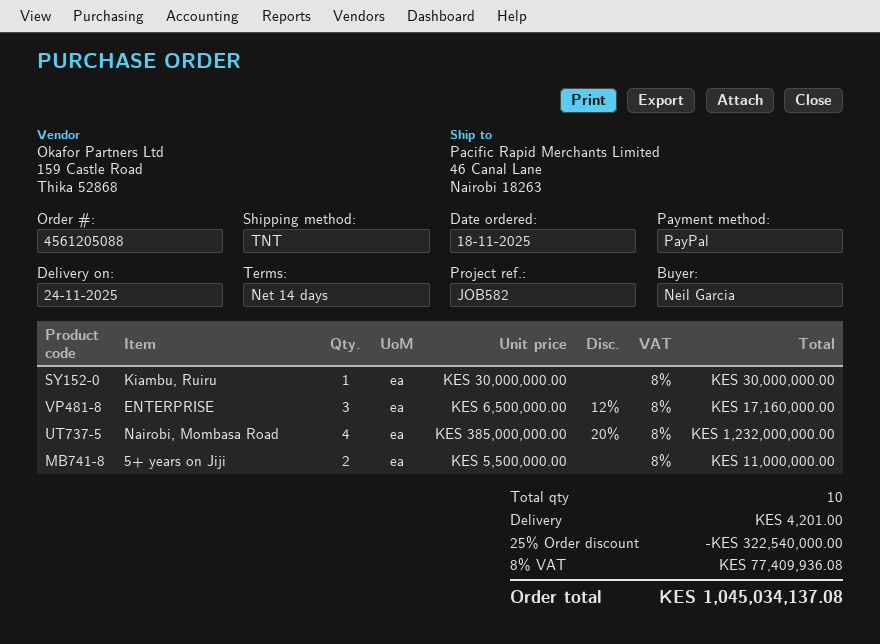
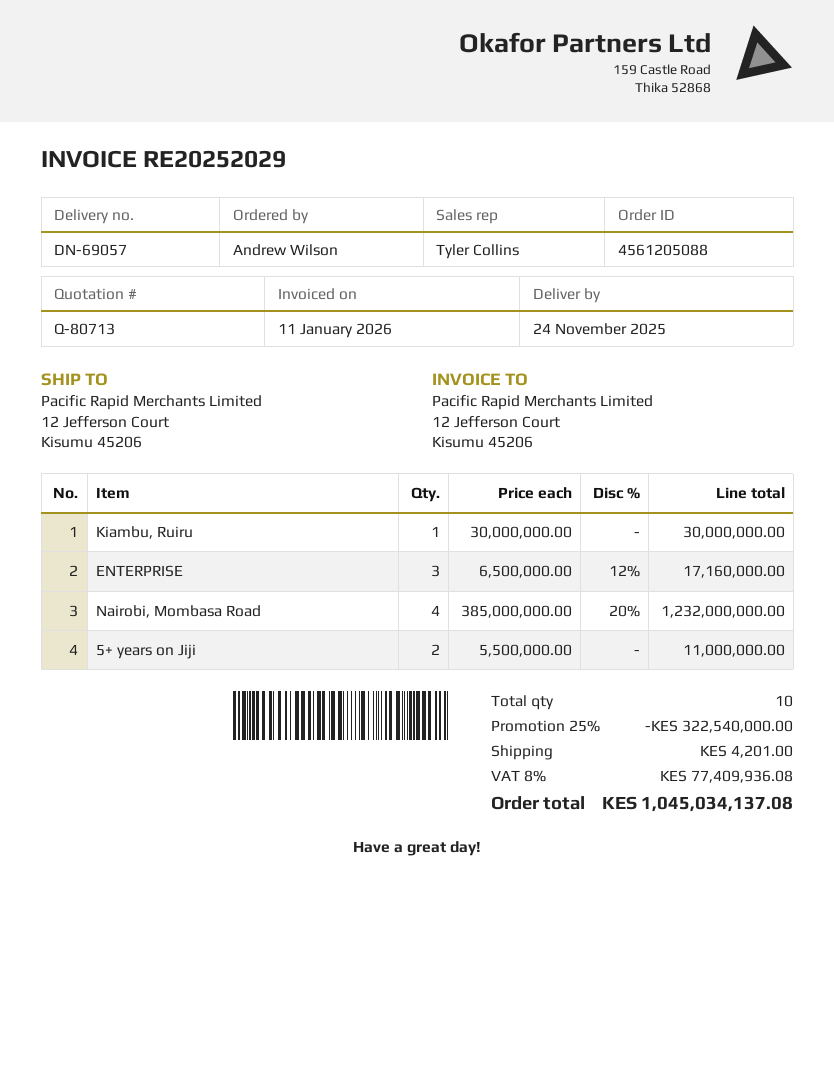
ordered by: Neil Garcia -> Andrew Wilson
ship to: 46 Canal Lane, Nairobi 18263 -> 12 Jefferson Court, Kisumu 45206

